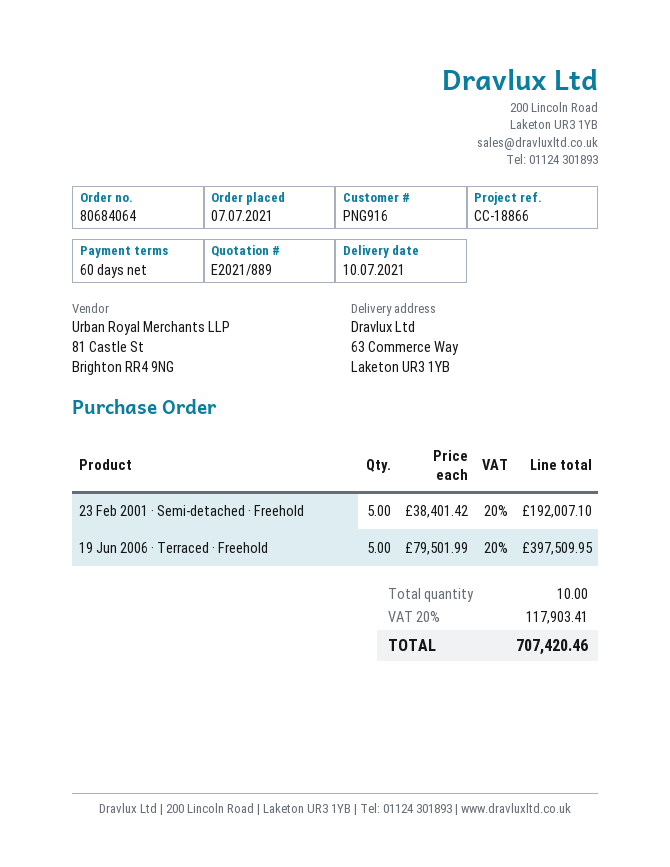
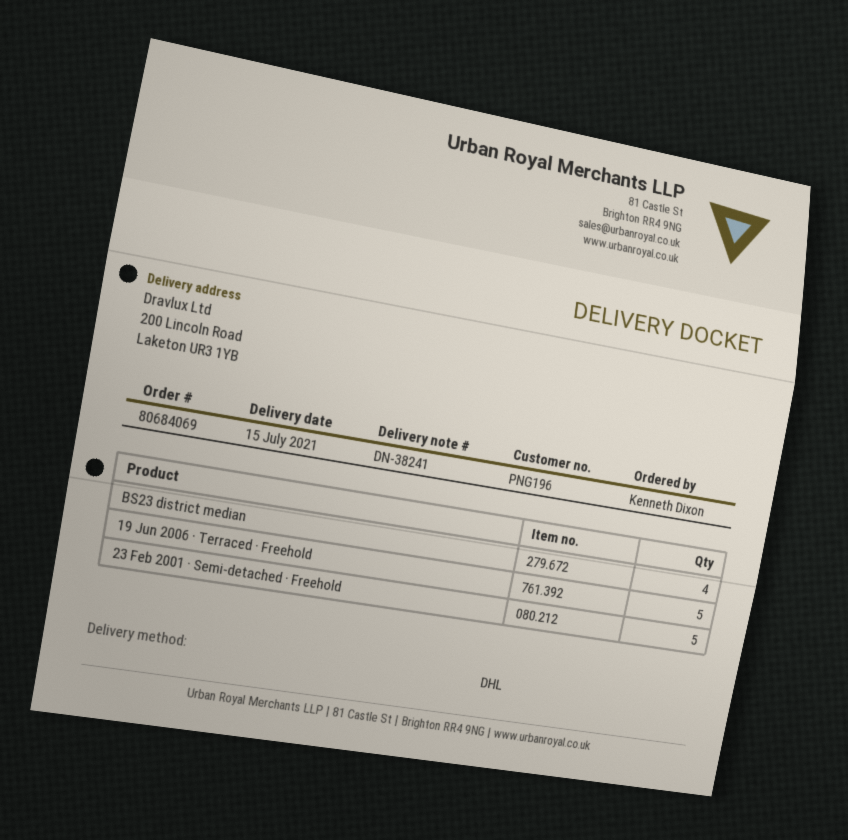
order number: 80684064 -> 80684069
delivery date: 2021-07-10 -> 2021-07-15
customer number: PNG916 -> PNG196
ship to: 63 Commerce Way, Laketon UR3 1YB -> 200 Lincoln Road, Laketon UR3 1YB
BS23 district median: none -> 4

